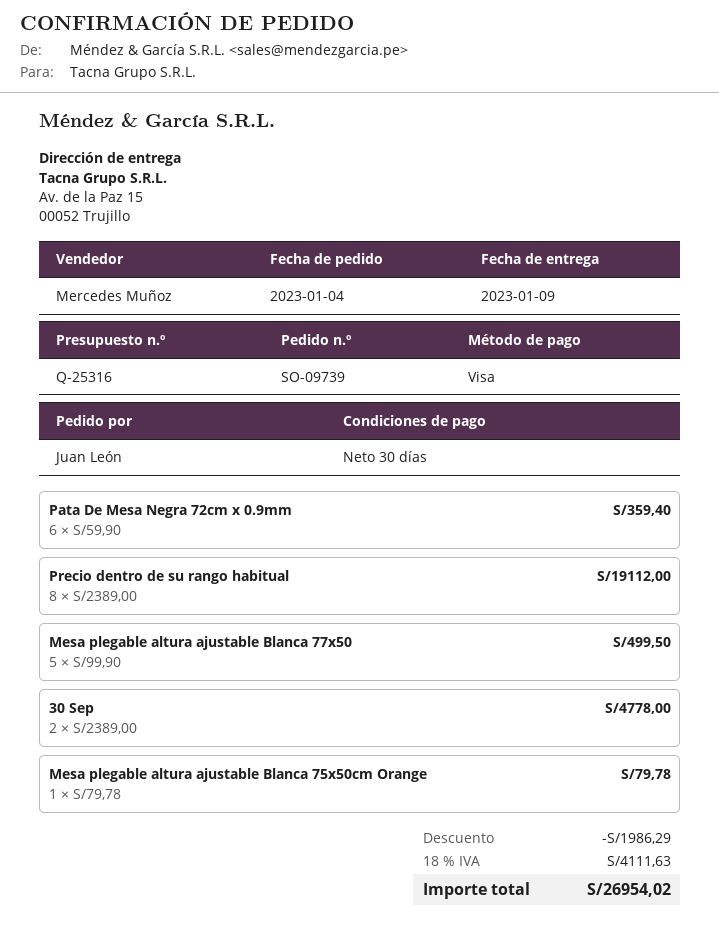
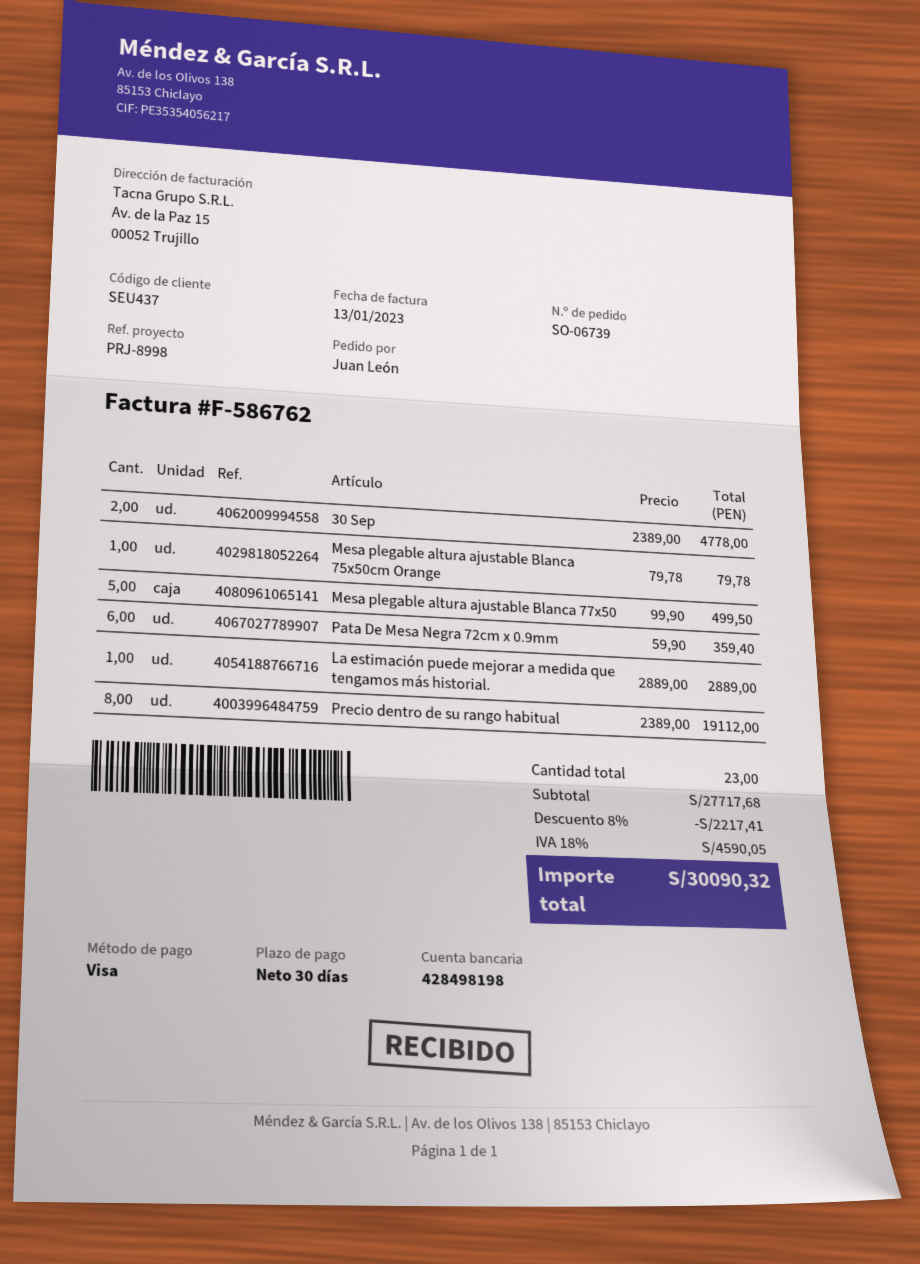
order number: SO-09739 -> SO-06739
La estimación puede mejorar a medida que tengamos más historial.: none -> 1 x 2889.00 = 2889.00
discount: 1986.29 -> 2217.41
tax: 18% = 4111.63 -> 18% = 4590.05
total: 26954.02 -> 30090.32

